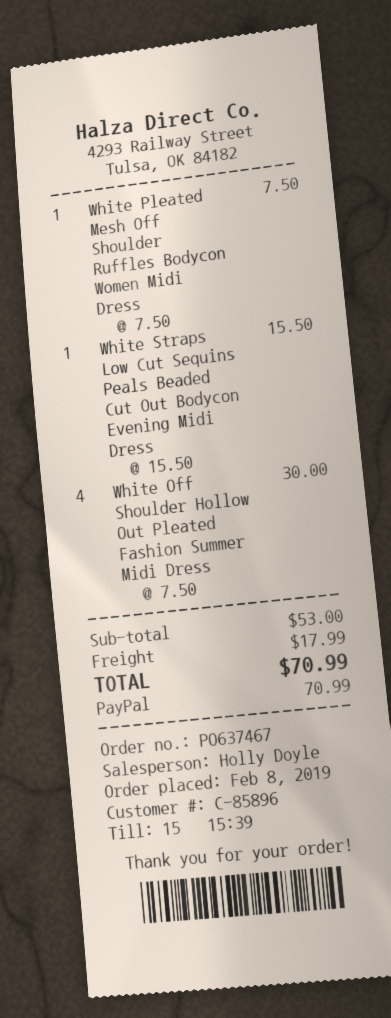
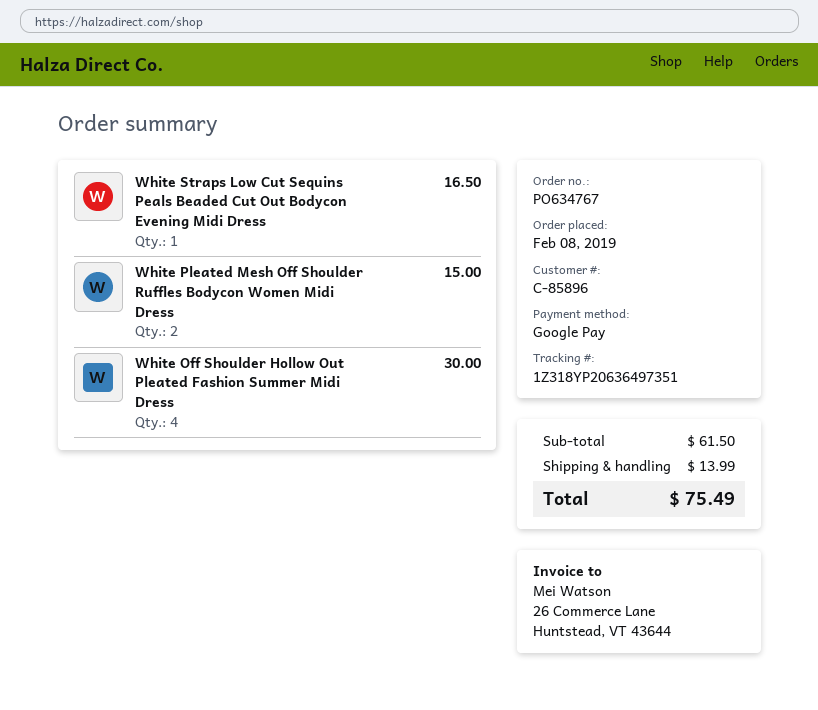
order number: PO637467 -> PO634767
payment method: PayPal -> Google Pay
White Pleated Mesh Off Shoulder Ruffles Bodycon Women Midi Dress: 1 for 7.50 -> 2 for 15.00
White Straps Low Cut Sequins Peals Beaded Cut Out Bodycon Evening Midi Dress: 1 for 15.50 -> 1 for 16.50
subtotal: 53.00 -> 61.50
shipping: 17.99 -> 13.99
total: 70.99 -> 75.49

